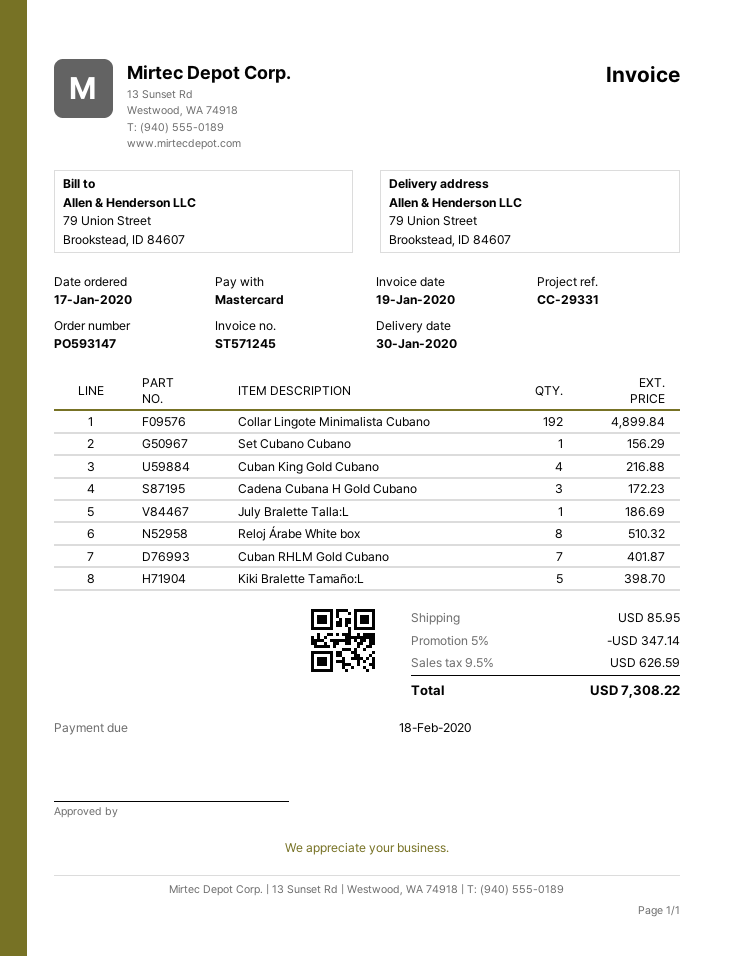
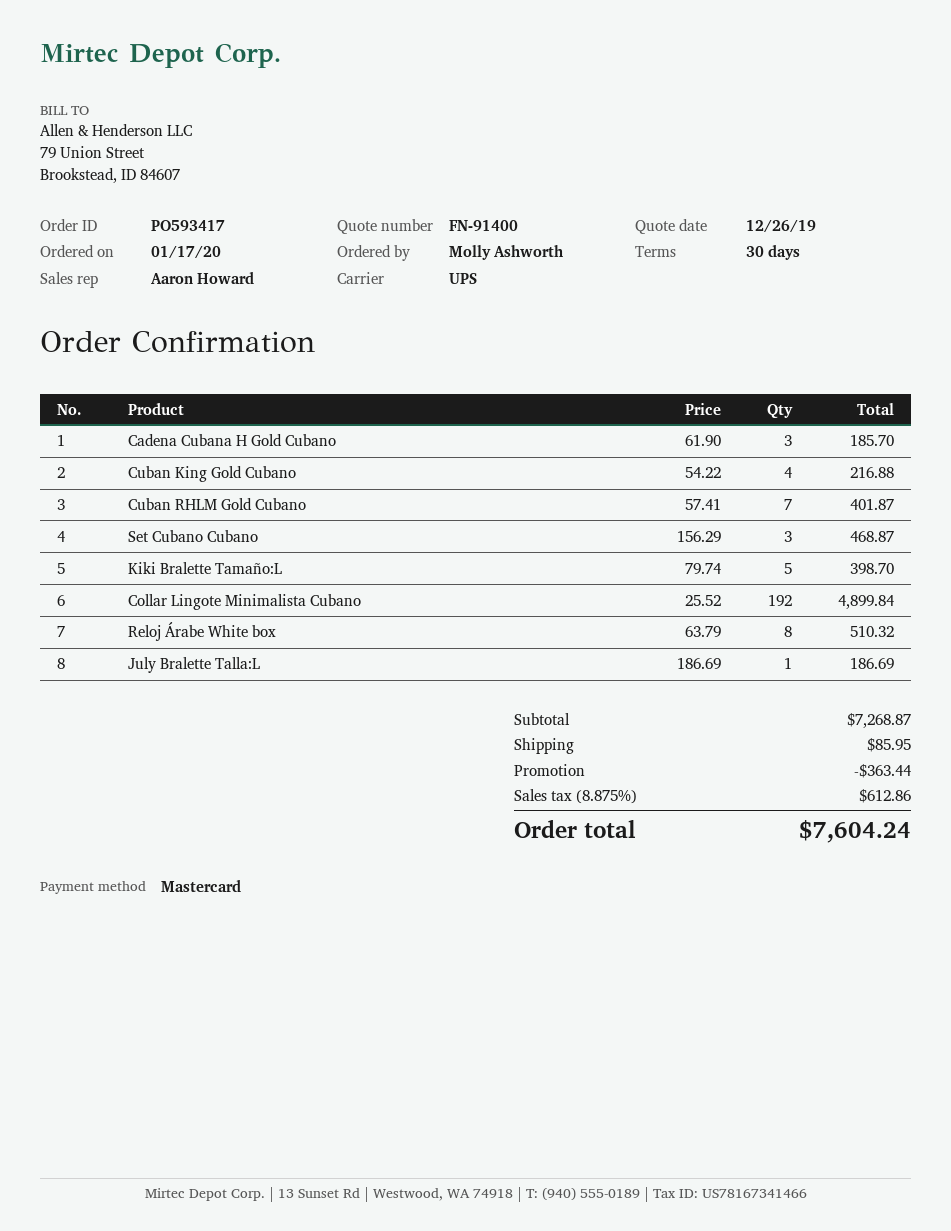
order number: PO593147 -> PO593417
Set Cubano Cubano: 1 for 156.29 -> 3 for 468.87
Cadena Cubana H Gold Cubano: 3 for 172.23 -> 3 for 185.70
discount: 347.14 -> 363.44
tax: 9.5% = 626.59 -> 8.875% = 612.86
total: 7308.22 -> 7604.24

